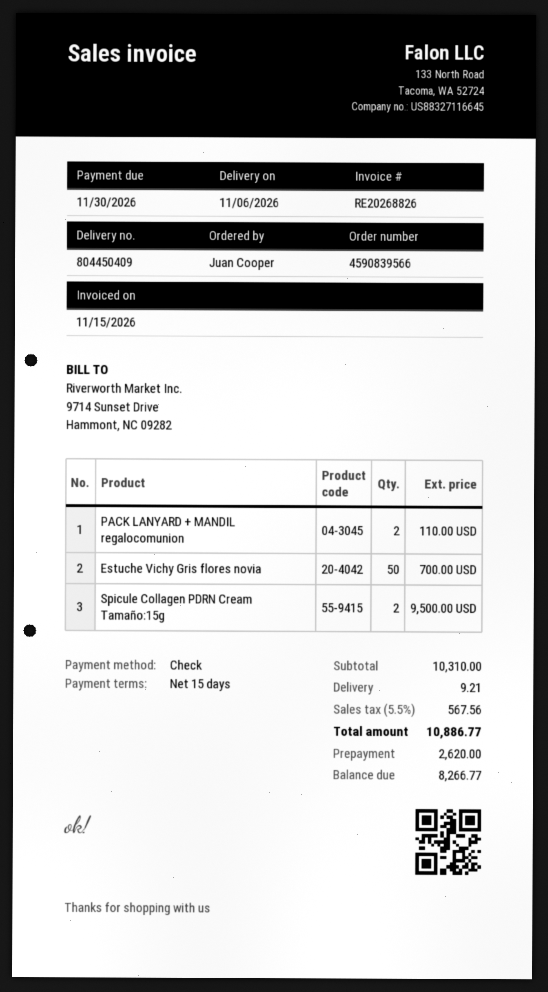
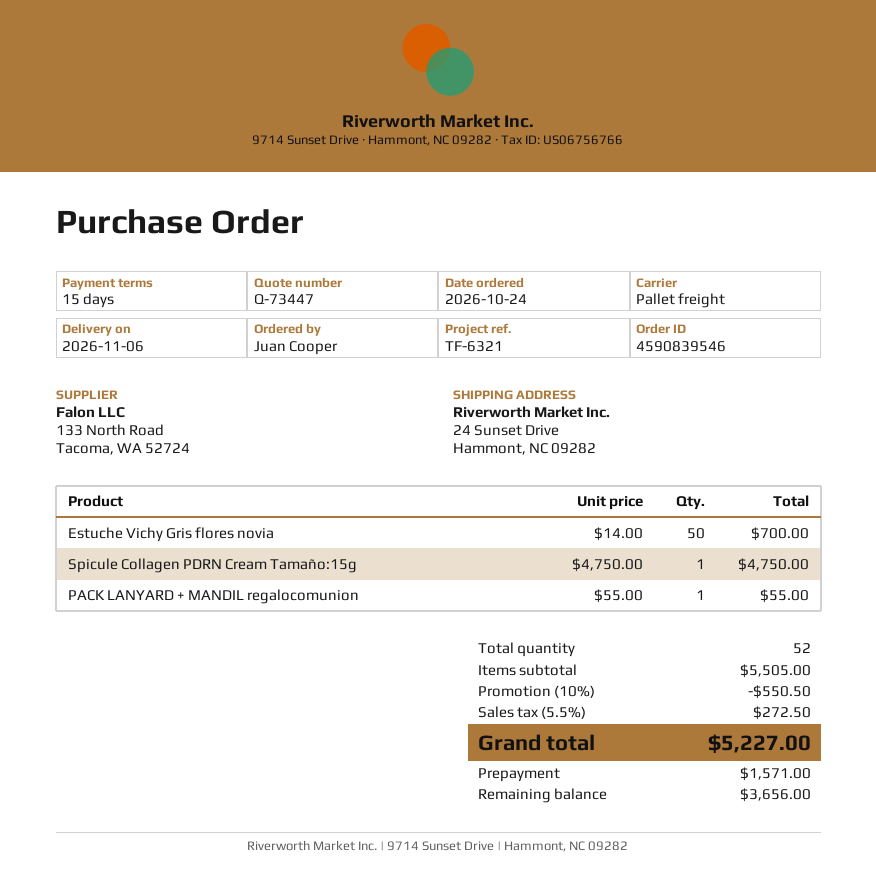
order number: 4590839566 -> 4590839546
PACK LANYARD + MANDIL regalocomunion: 2 for 110.00 -> 1 for 55.00
Spicule Collagen PDRN Cream Tamaño:15g: 2 for 9500.00 -> 1 for 4750.00
subtotal: 10310.00 -> 5505.00
discount: none -> 10% = 550.50
shipping: 9.21 -> none
tax: 5.5% = 567.56 -> 5.5% = 272.50
total: 10886.77 -> 5227.00
deposit: 2620.00 -> 1571.00
balance: 8266.77 -> 3656.00

